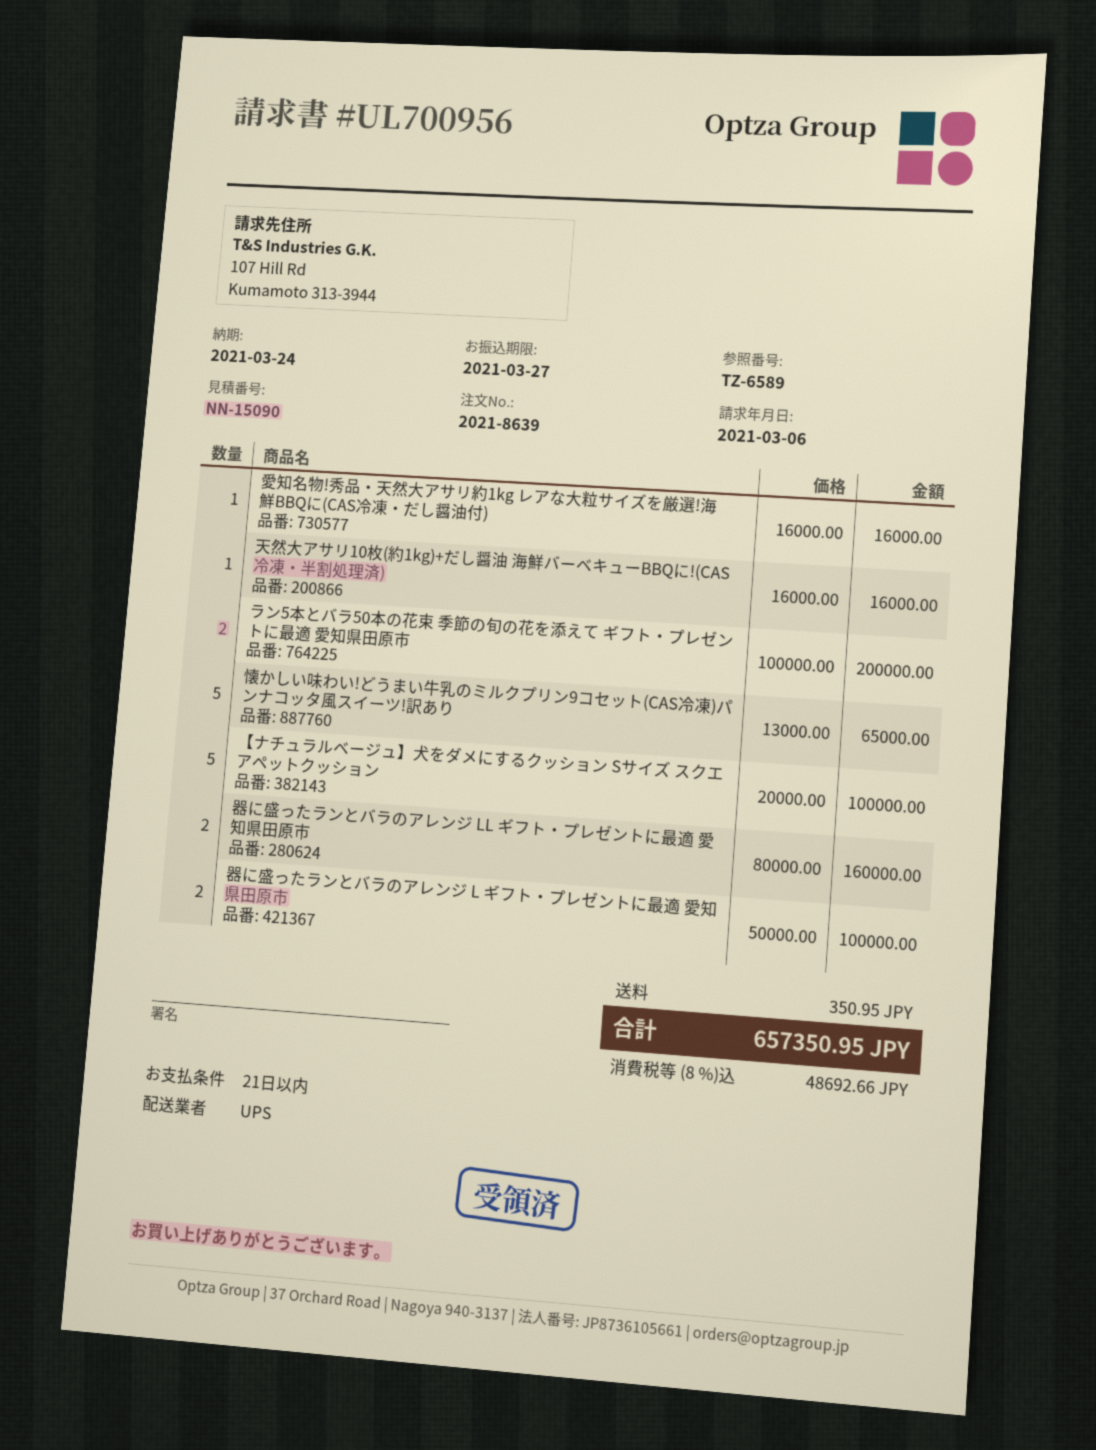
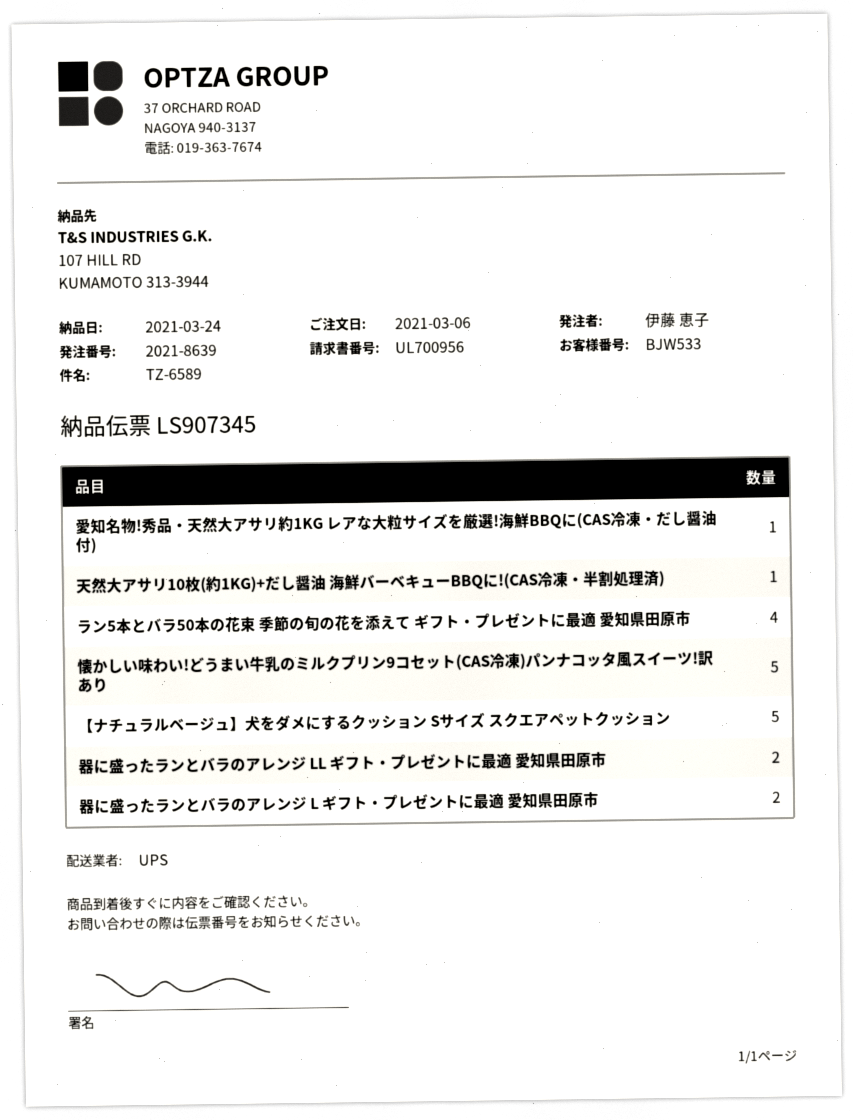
ラン5本とバラ50本の花束 季節の旬の花を添えて ギフト・プレゼントに最適 愛知県田原市: 2 -> 4

